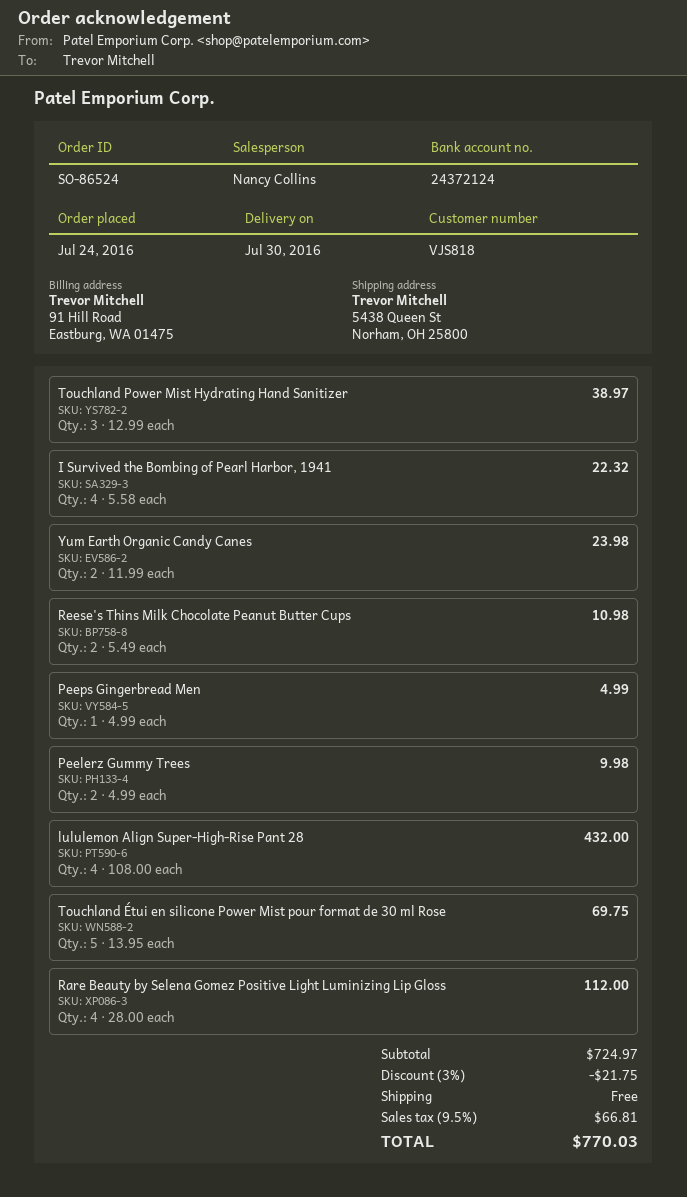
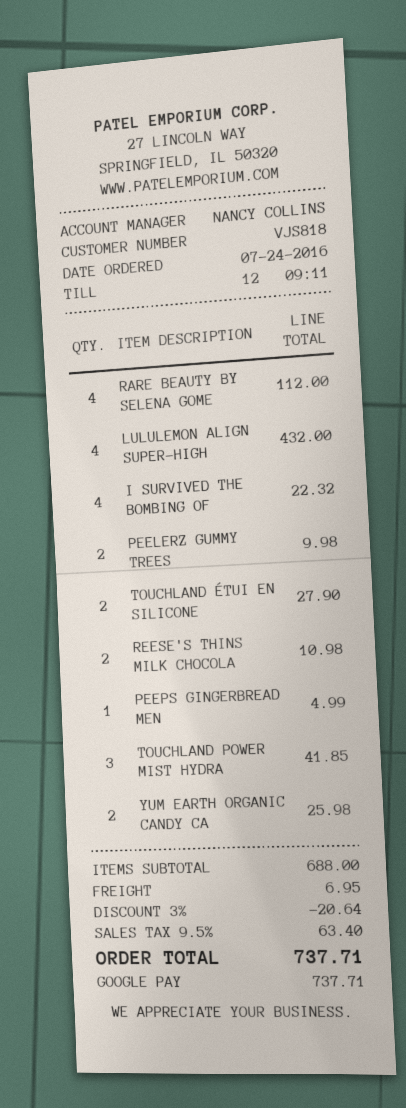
Touchland Power Mist Hydrating Hand Sanitizer: 3 for 38.97 -> 3 for 41.85
Yum Earth Organic Candy Canes: 2 for 23.98 -> 2 for 25.98
Touchland Étui en silicone Power Mist pour format de 30 ml Rose: 5 for 69.75 -> 2 for 27.90
subtotal: 724.97 -> 688.00
discount: 3% = 21.75 -> 3% = 20.64
shipping: 0.00 -> 6.95
tax: 9.5% = 66.81 -> 9.5% = 63.40
total: 770.03 -> 737.71

